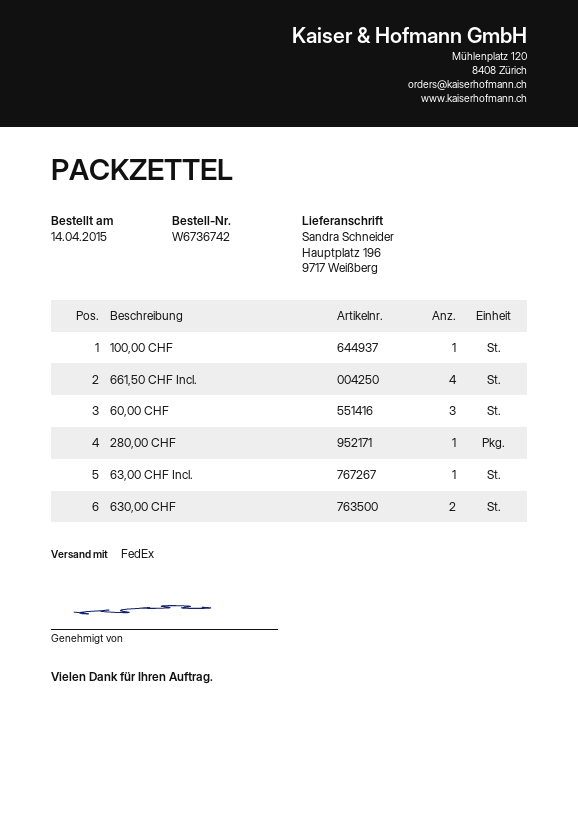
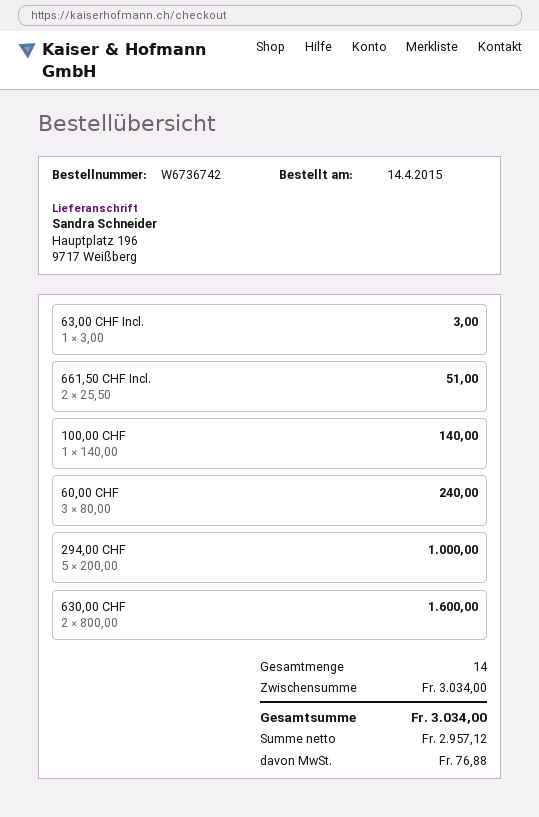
661,50 CHF Incl.: 4 -> 2
280,00 CHF: 1 -> none
294,00 CHF: none -> 5

